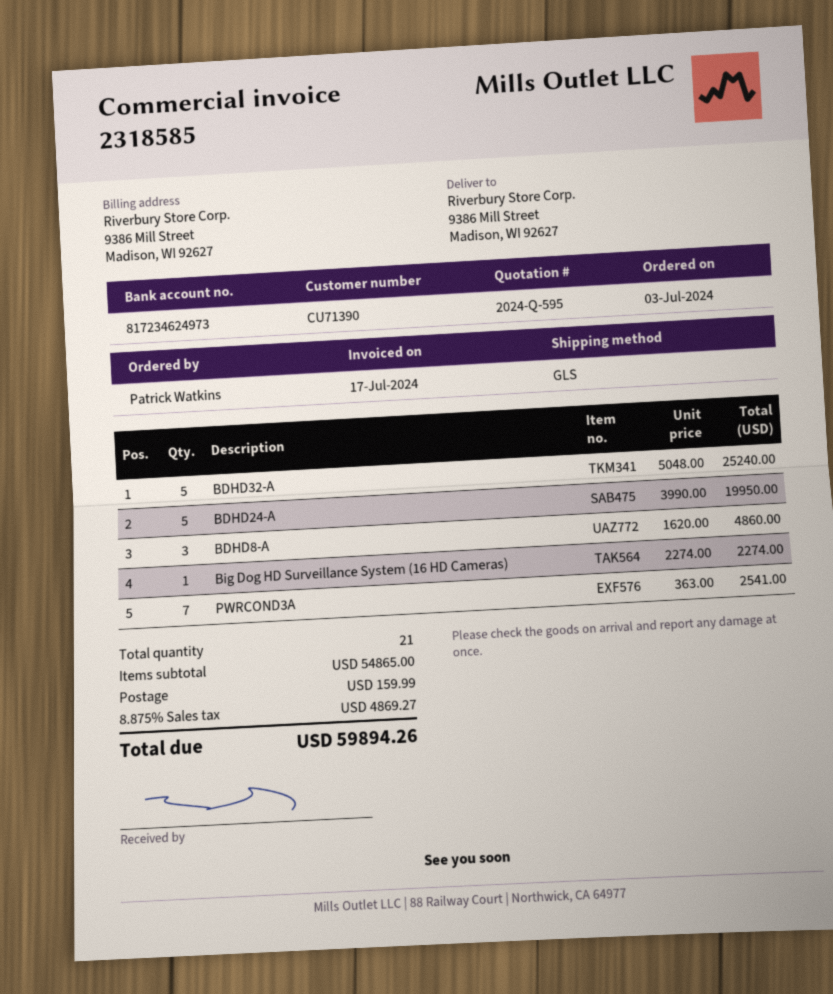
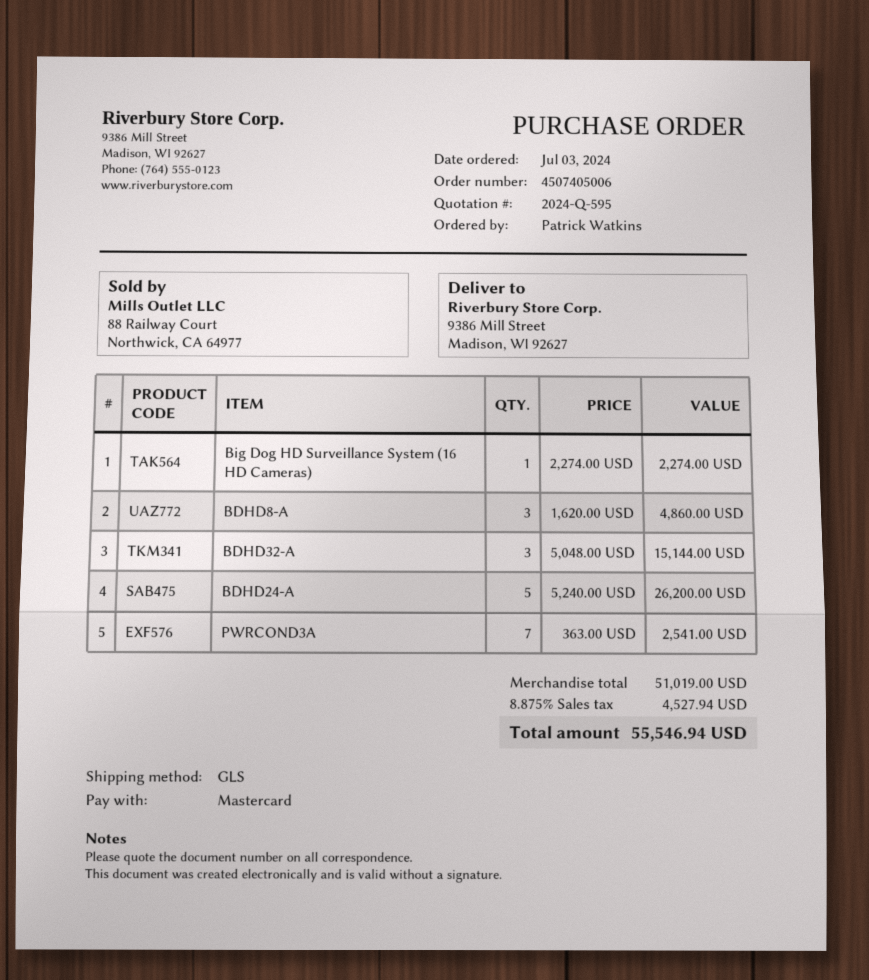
BDHD32-A: 5 x 5048.00 = 25240.00 -> 3 x 5048.00 = 15144.00
BDHD24-A: 5 x 3990.00 = 19950.00 -> 5 x 5240.00 = 26200.00
subtotal: 54865.00 -> 51019.00
shipping: 159.99 -> none
tax: 8.875% = 4869.27 -> 8.875% = 4527.94
total: 59894.26 -> 55546.94

